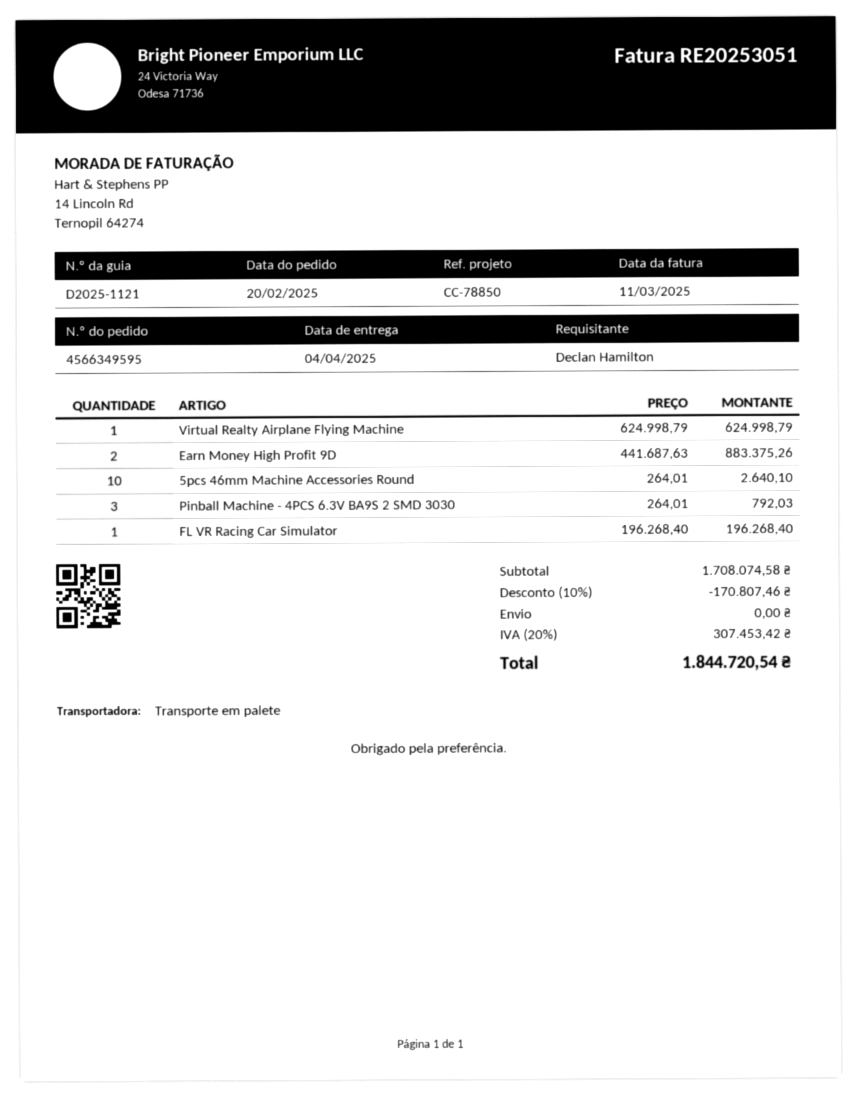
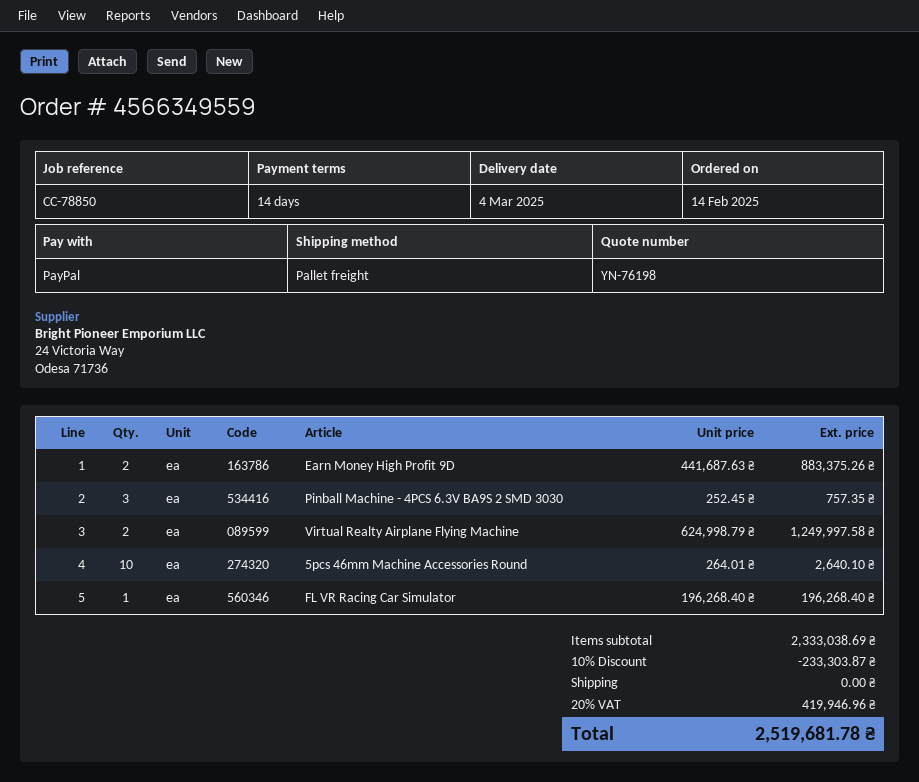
order number: 4566349595 -> 4566349559
order date: 2025-02-20 -> 2025-02-14
delivery date: 2025-04-04 -> 2025-03-04
Virtual Realty Airplane Flying Machine: 1 x 624998.79 = 624998.79 -> 2 x 624998.79 = 1249997.58
Pinball Machine - 4PCS 6.3V BA9S 2 SMD 3030: 3 x 264.01 = 792.03 -> 3 x 252.45 = 757.35
subtotal: 1708074.58 -> 2333038.69
discount: 10% = 170807.46 -> 10% = 233303.87
tax: 20% = 307453.42 -> 20% = 419946.96
total: 1844720.54 -> 2519681.78

